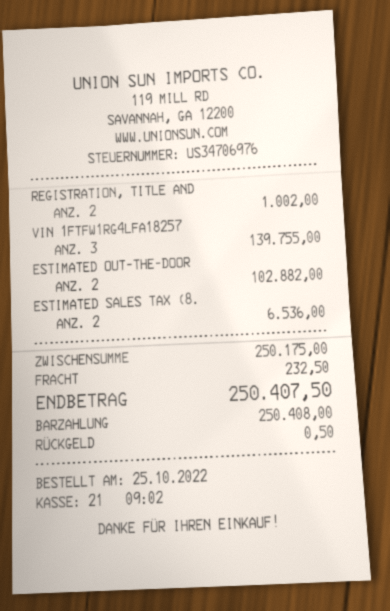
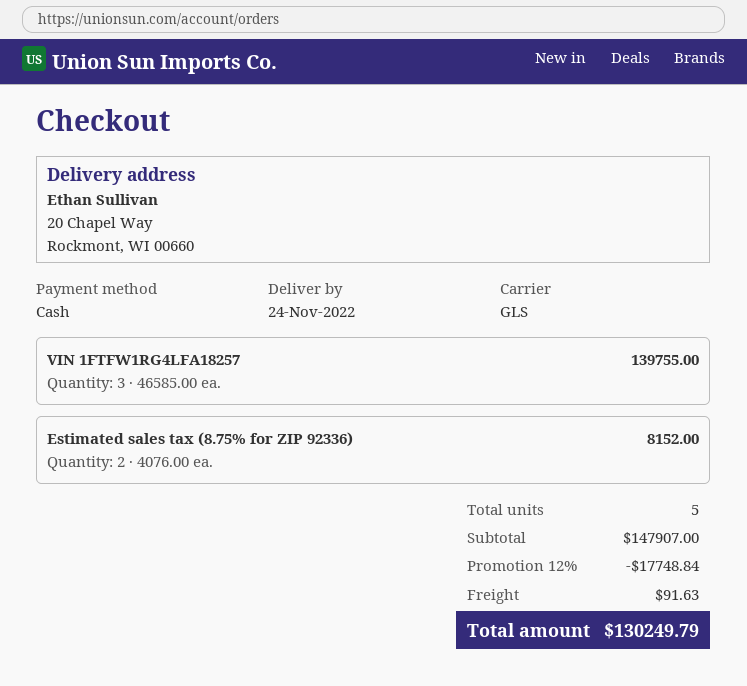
REGISTRATION, TITLE AND: 2 for 1002.00 -> none
ESTIMATED OUT-THE-DOOR: 2 for 102882.00 -> none
ESTIMATED SALES TAX (8.: 2 for 6536.00 -> 2 for 8152.00
subtotal: 250175.00 -> 147907.00
discount: none -> 12% = 17748.84
shipping: 232.50 -> 91.63
total: 250407.50 -> 130249.79

